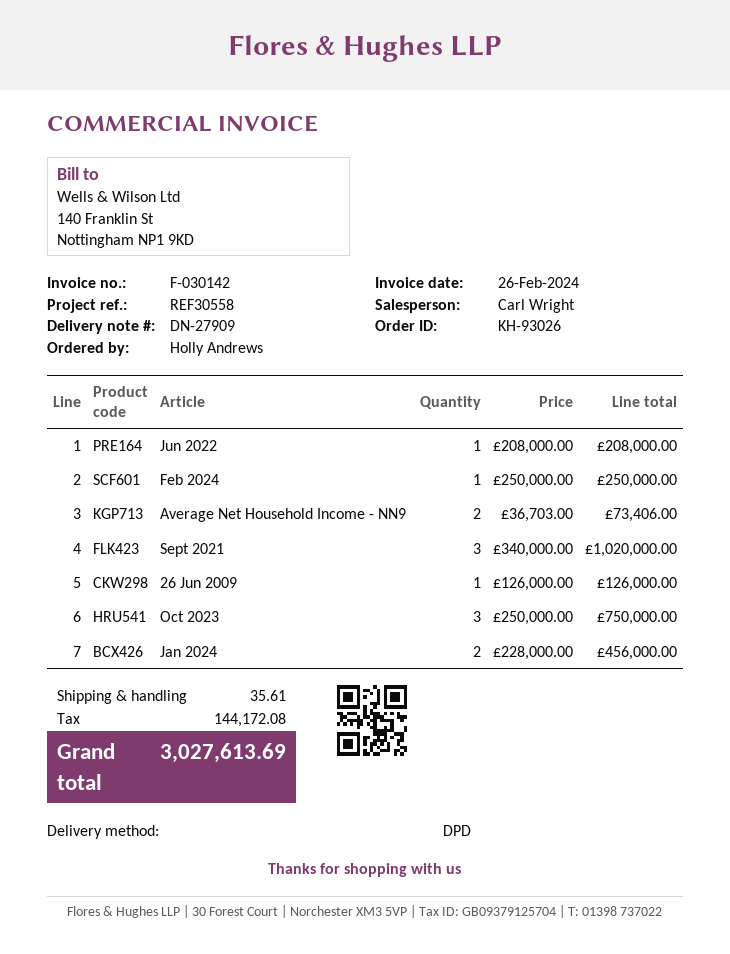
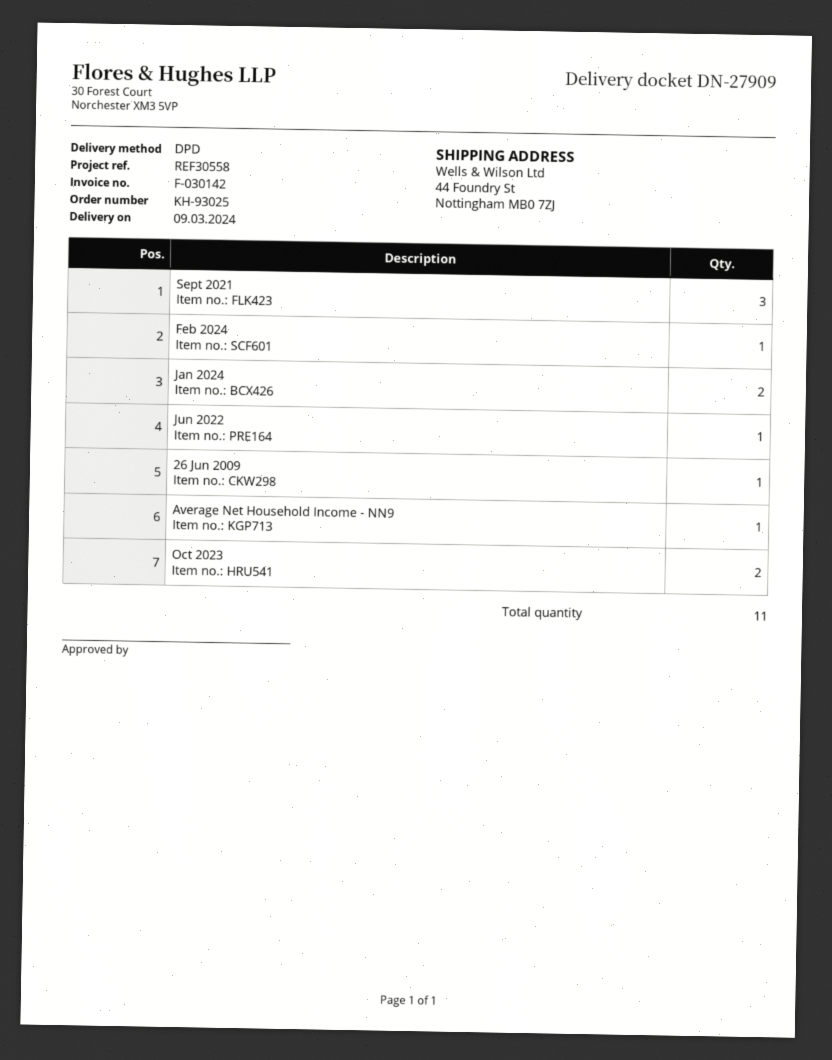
order number: KH-93026 -> KH-93025
Average Net Household Income - NN9: 2 -> 1
Oct 2023: 3 -> 2

